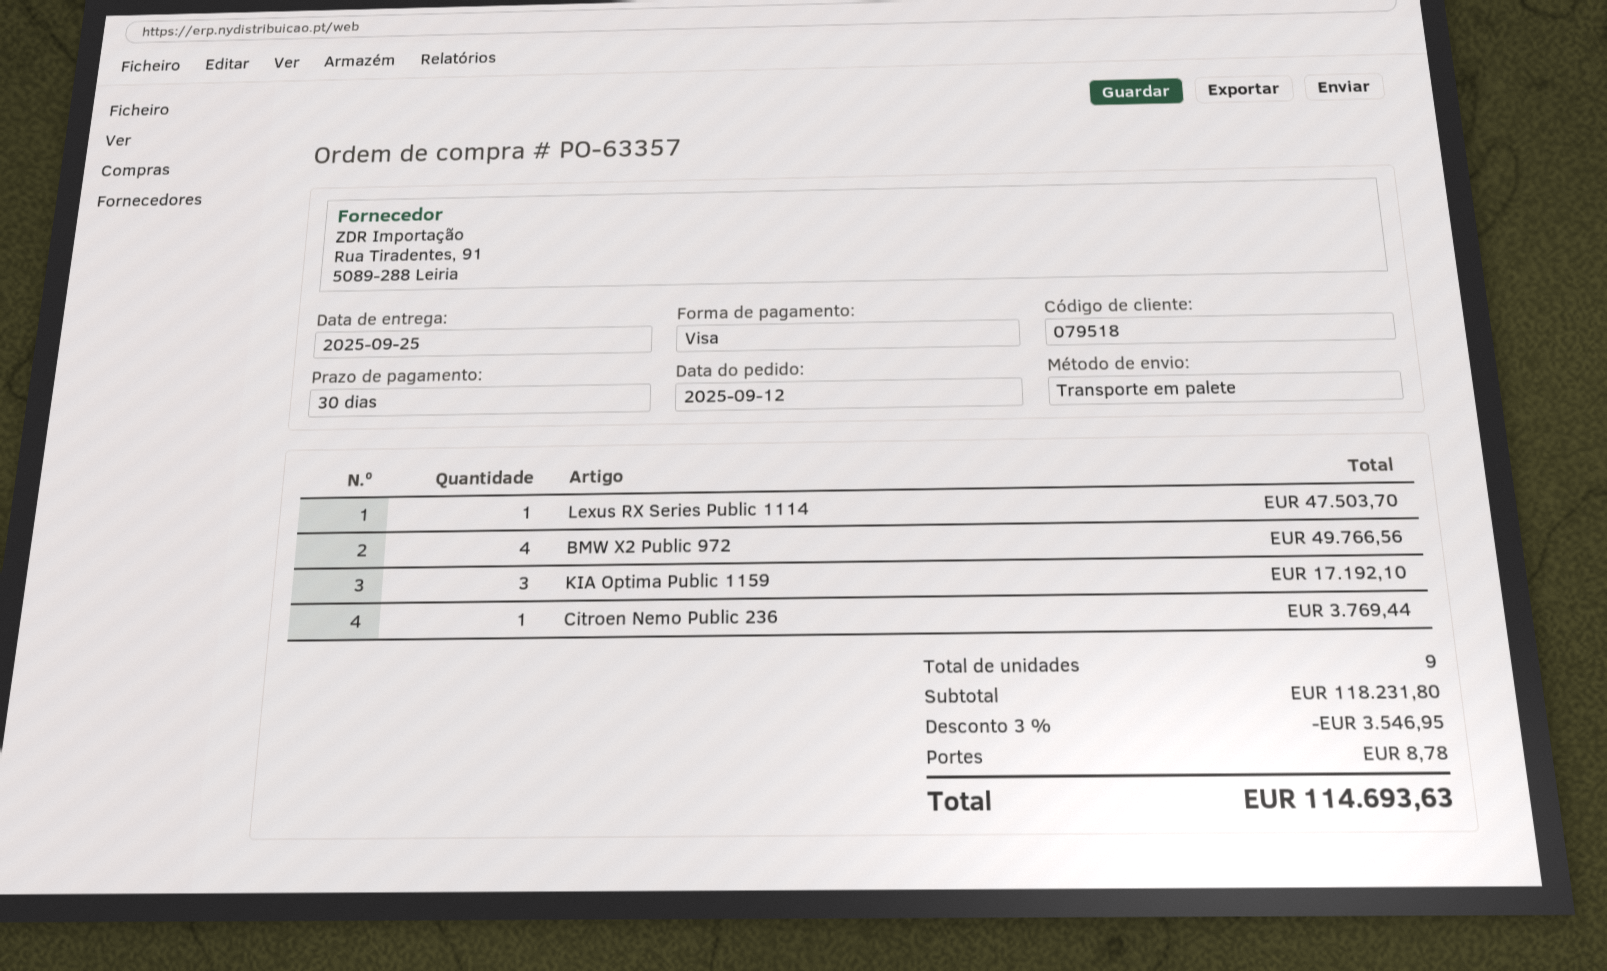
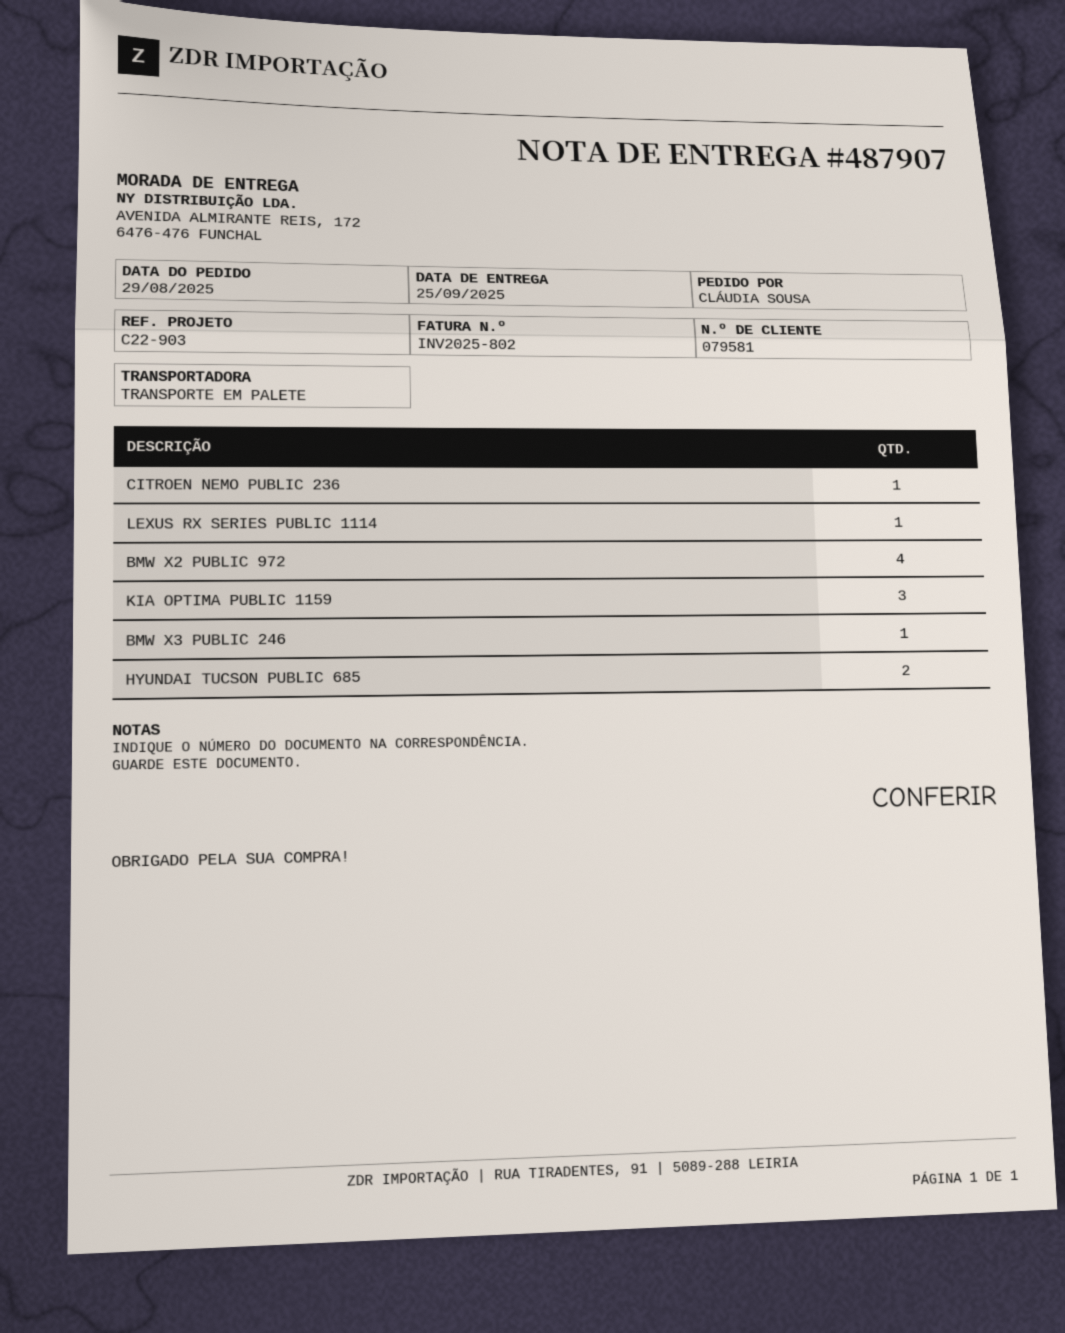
order date: 2025-09-12 -> 2025-08-29
customer number: 079518 -> 079581
BMW X3 PUBLIC 246: none -> 1
HYUNDAI TUCSON PUBLIC 685: none -> 2

